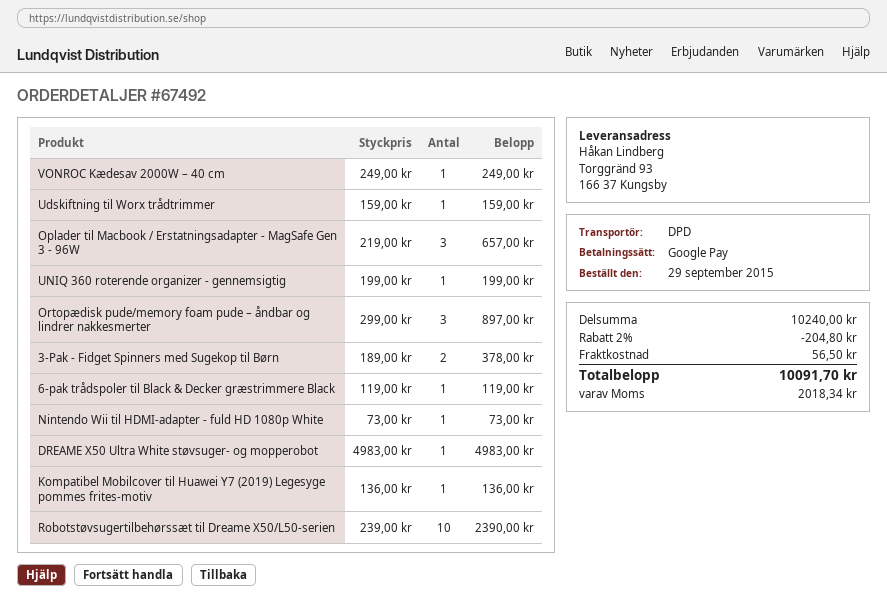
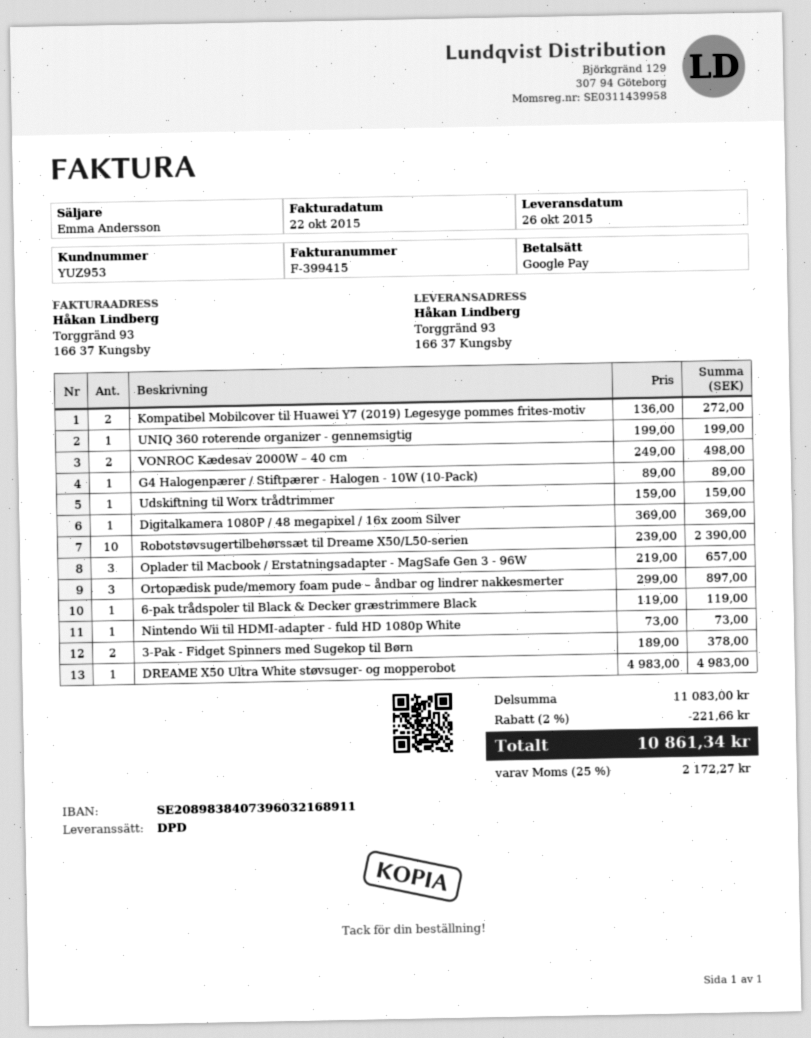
VONROC Kædesav 2000W – 40 cm: 1 x 249.00 = 249.00 -> 2 x 249.00 = 498.00
Kompatibel Mobilcover til Huawei Y7 (2019) Legesyge pommes frites-motiv: 1 x 136.00 = 136.00 -> 2 x 136.00 = 272.00
G4 Halogenpærer / Stiftpærer - Halogen - 10W (10-Pack): none -> 1 x 89.00 = 89.00
Digitalkamera 1080P / 48 megapixel / 16x zoom Silver: none -> 1 x 369.00 = 369.00
subtotal: 10240.00 -> 11083.00
discount: 2% = 204.80 -> 2% = 221.66
shipping: 56.50 -> none
tax: 2018.34 -> 2172.27
total: 10091.70 -> 10861.34

